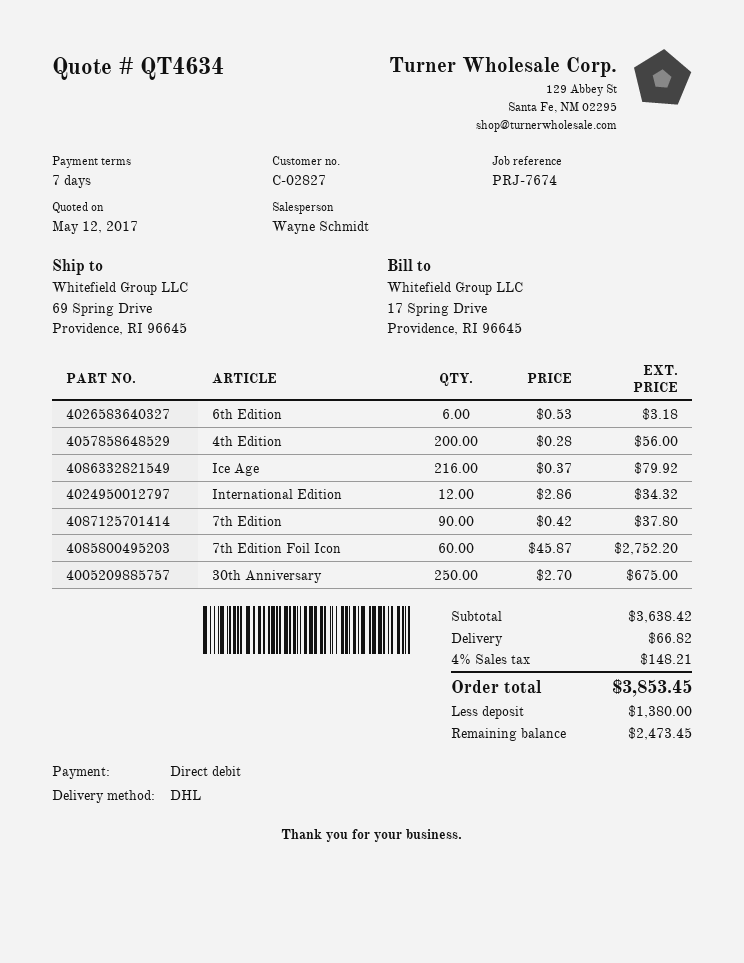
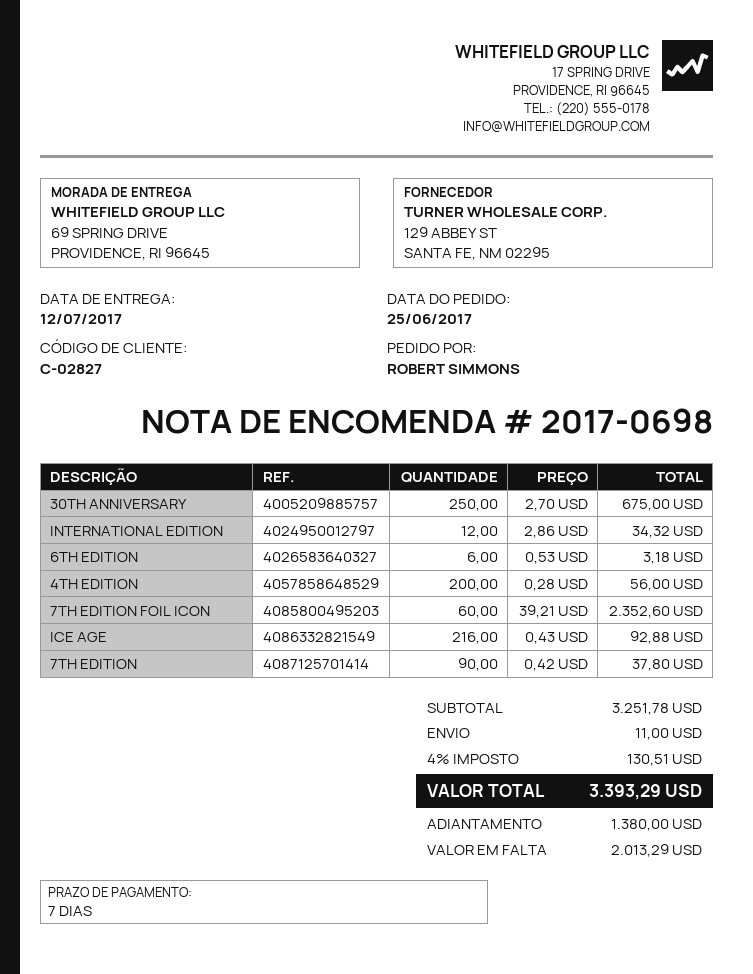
Ice Age: 216 x 0.37 = 79.92 -> 216 x 0.43 = 92.88
7th Edition Foil Icon: 60 x 45.87 = 2752.20 -> 60 x 39.21 = 2352.60
subtotal: 3638.42 -> 3251.78
shipping: 66.82 -> 11.00
tax: 4% = 148.21 -> 4% = 130.51
total: 3853.45 -> 3393.29
balance: 2473.45 -> 2013.29

